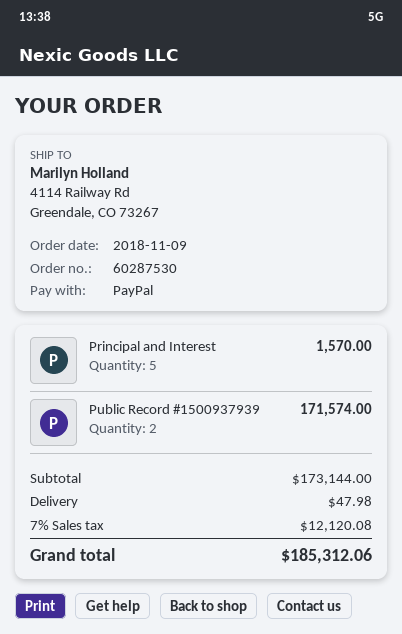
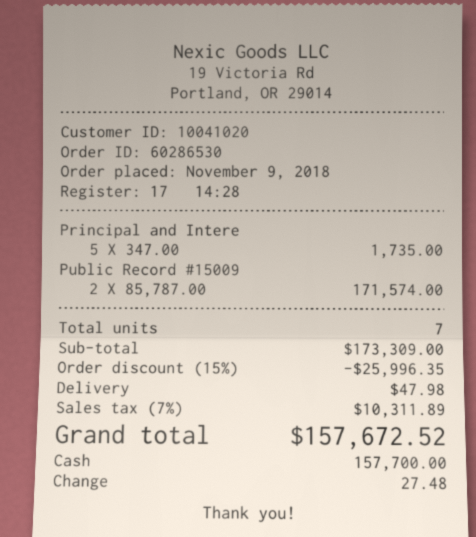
order number: 60287530 -> 60286530
payment method: PayPal -> cash
Principal and Interest: 5 for 1570.00 -> 5 for 1735.00
subtotal: 173144.00 -> 173309.00
discount: none -> 15% = 25996.35
tax: 7% = 12120.08 -> 7% = 10311.89
total: 185312.06 -> 157672.52

